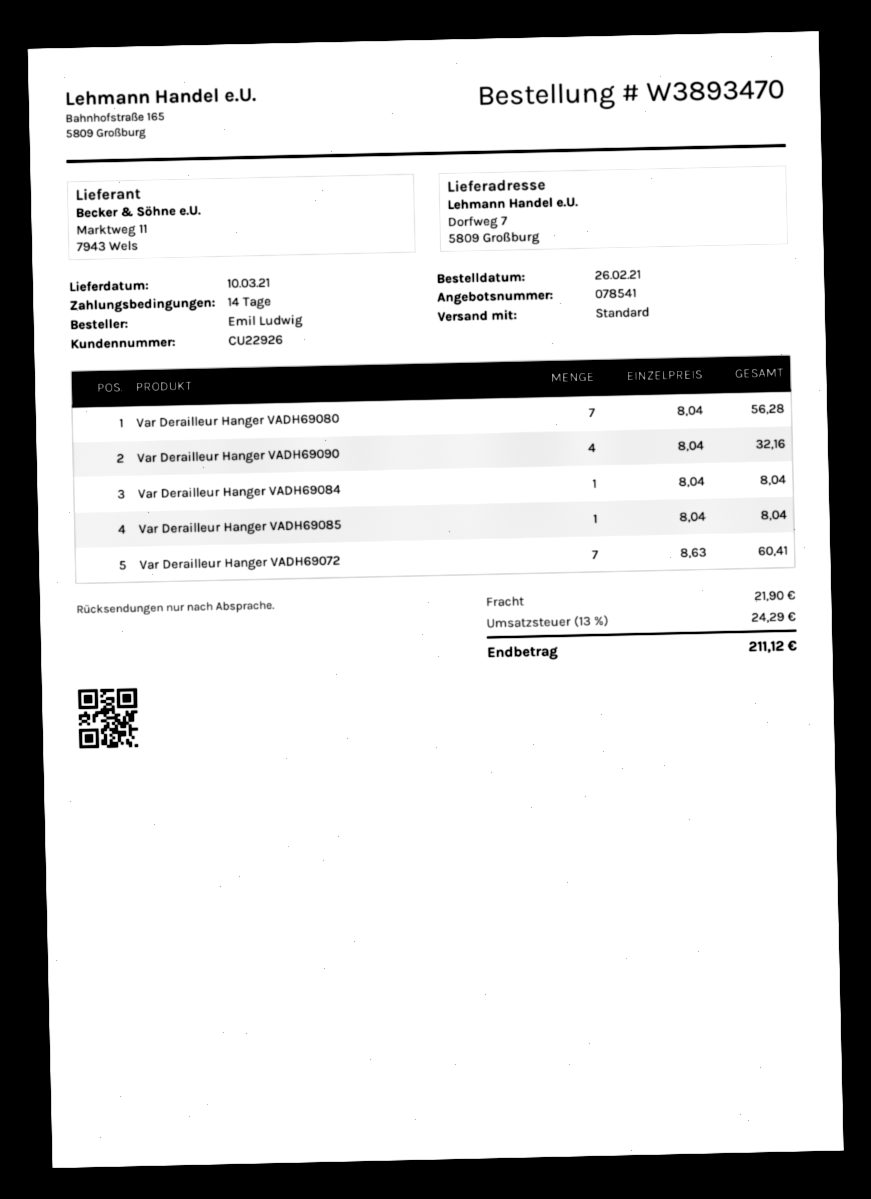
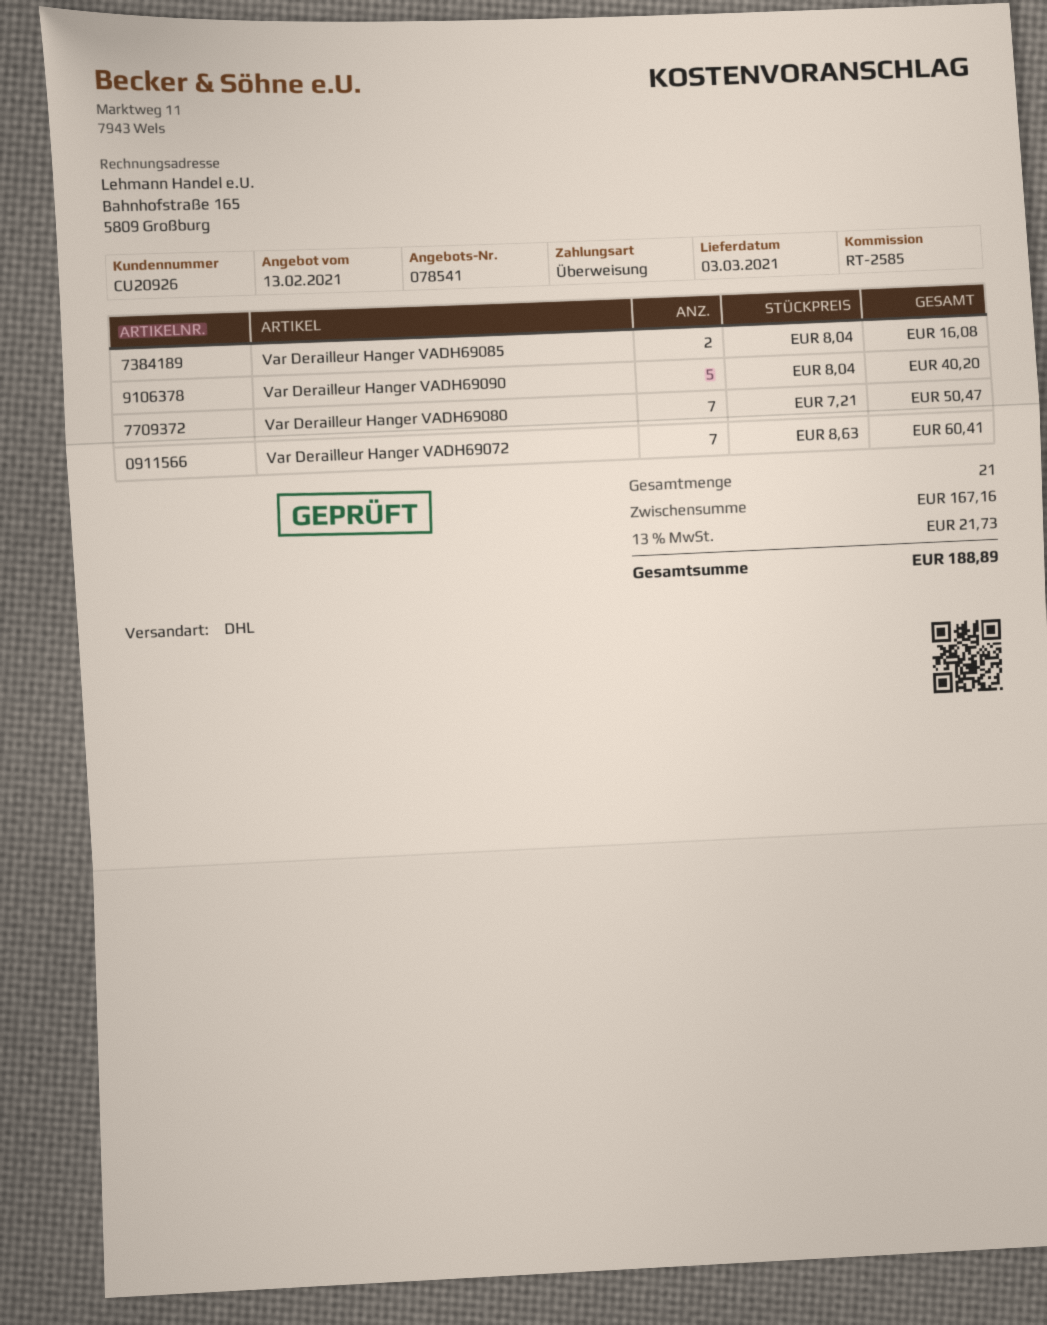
delivery date: 2021-03-10 -> 2021-03-03
customer number: CU22926 -> CU20926
shipping method: standard -> DHL
Var Derailleur Hanger VADH69080: 7 x 8.04 = 56.28 -> 7 x 7.21 = 50.47
Var Derailleur Hanger VADH69090: 4 x 8.04 = 32.16 -> 5 x 8.04 = 40.20
Var Derailleur Hanger VADH69084: 1 x 8.04 = 8.04 -> none
Var Derailleur Hanger VADH69085: 1 x 8.04 = 8.04 -> 2 x 8.04 = 16.08
shipping: 21.90 -> none
tax: 13% = 24.29 -> 13% = 21.73
total: 211.12 -> 188.89

